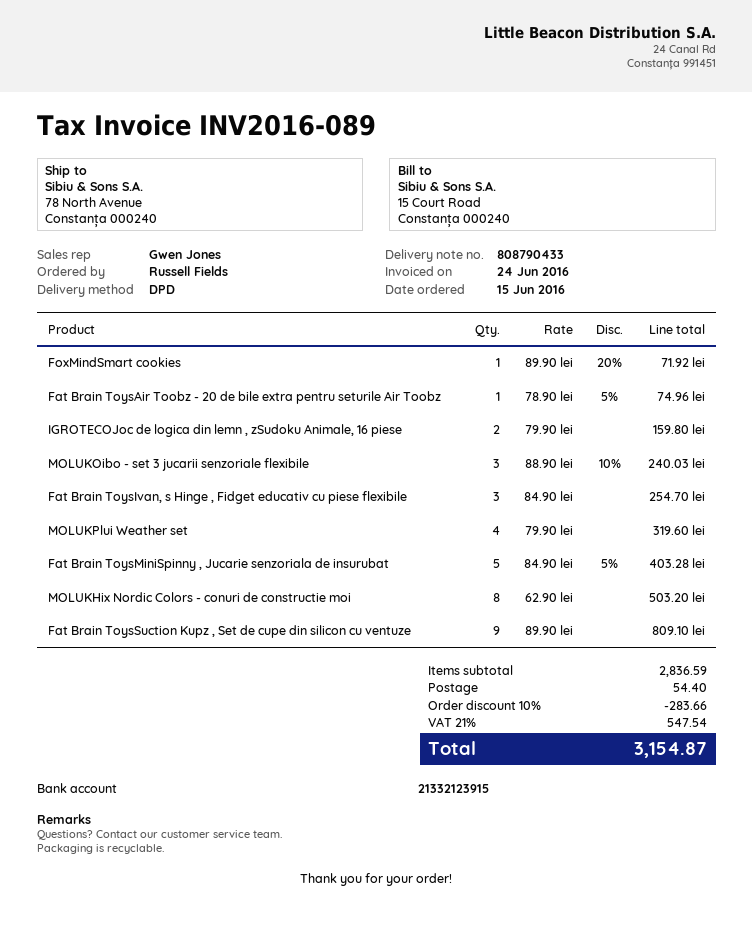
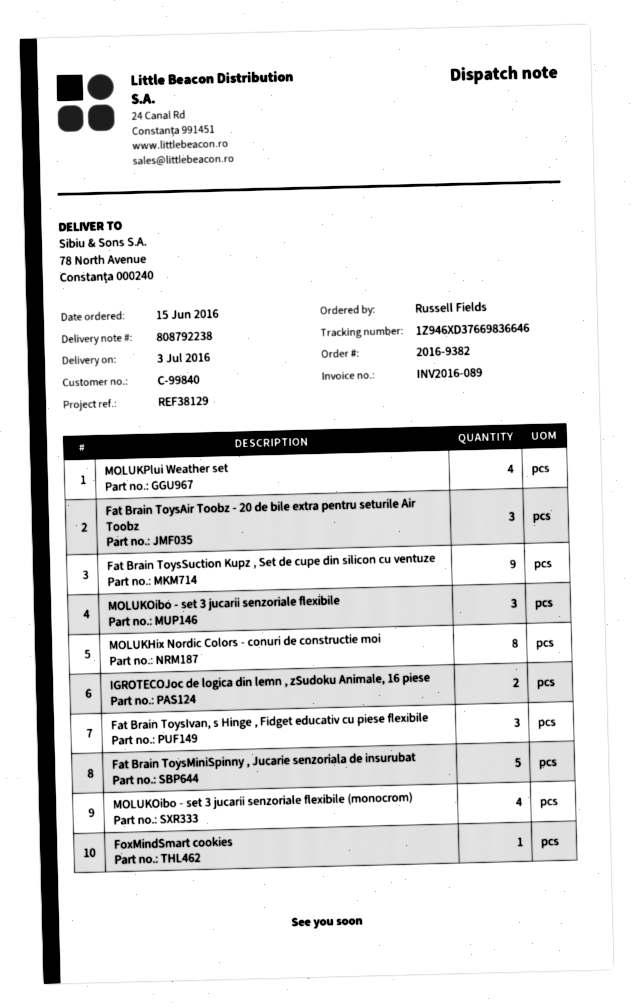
delivery note number: 808790433 -> 808792238
Fat Brain ToysAir Toobz - 20 de bile extra pentru seturile Air Toobz: 1 -> 3
MOLUKOibo - set 3 jucarii senzoriale flexibile (monocrom): none -> 4

